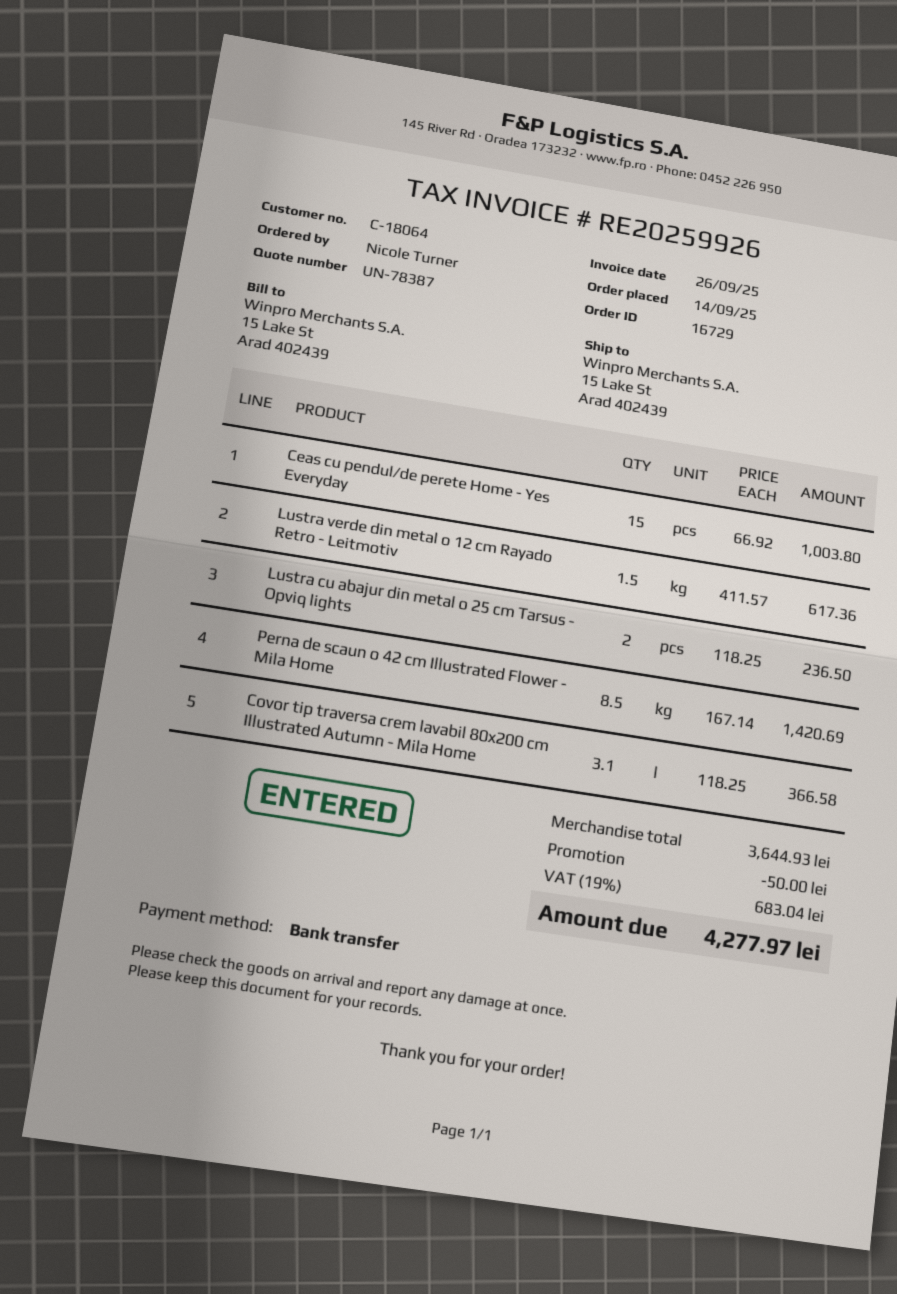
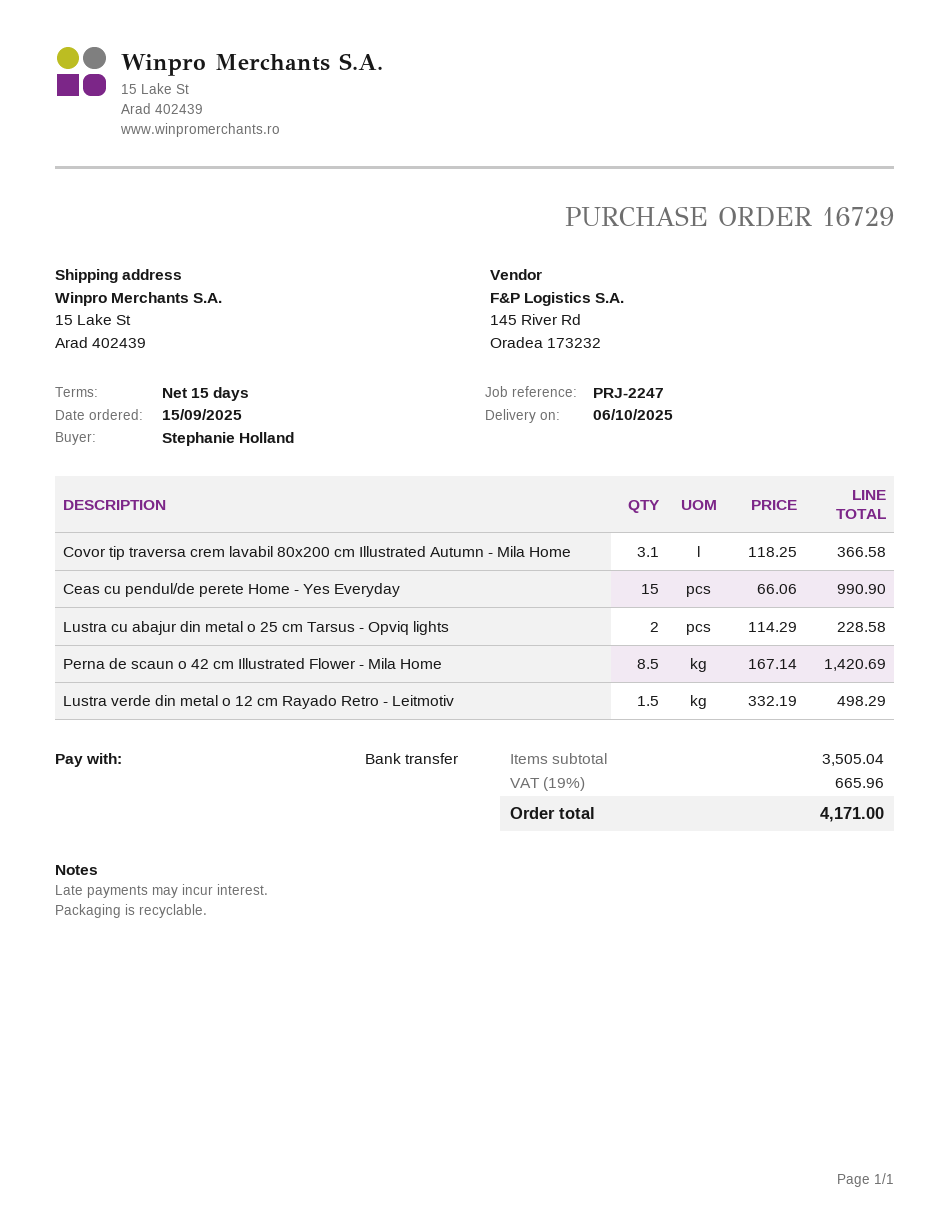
order date: 2025-09-14 -> 2025-09-15
ordered by: Nicole Turner -> Stephanie Holland
Ceas cu pendul/de perete Home - Yes Everyday: 15 x 66.92 = 1003.80 -> 15 x 66.06 = 990.90
Lustra verde din metal o 12 cm Rayado Retro - Leitmotiv: 1.5 x 411.57 = 617.36 -> 1.5 x 332.19 = 498.29
Lustra cu abajur din metal o 25 cm Tarsus - Opviq lights: 2 x 118.25 = 236.50 -> 2 x 114.29 = 228.58
subtotal: 3644.93 -> 3505.04
discount: 50.00 -> none
tax: 19% = 683.04 -> 19% = 665.96
total: 4277.97 -> 4171.00

